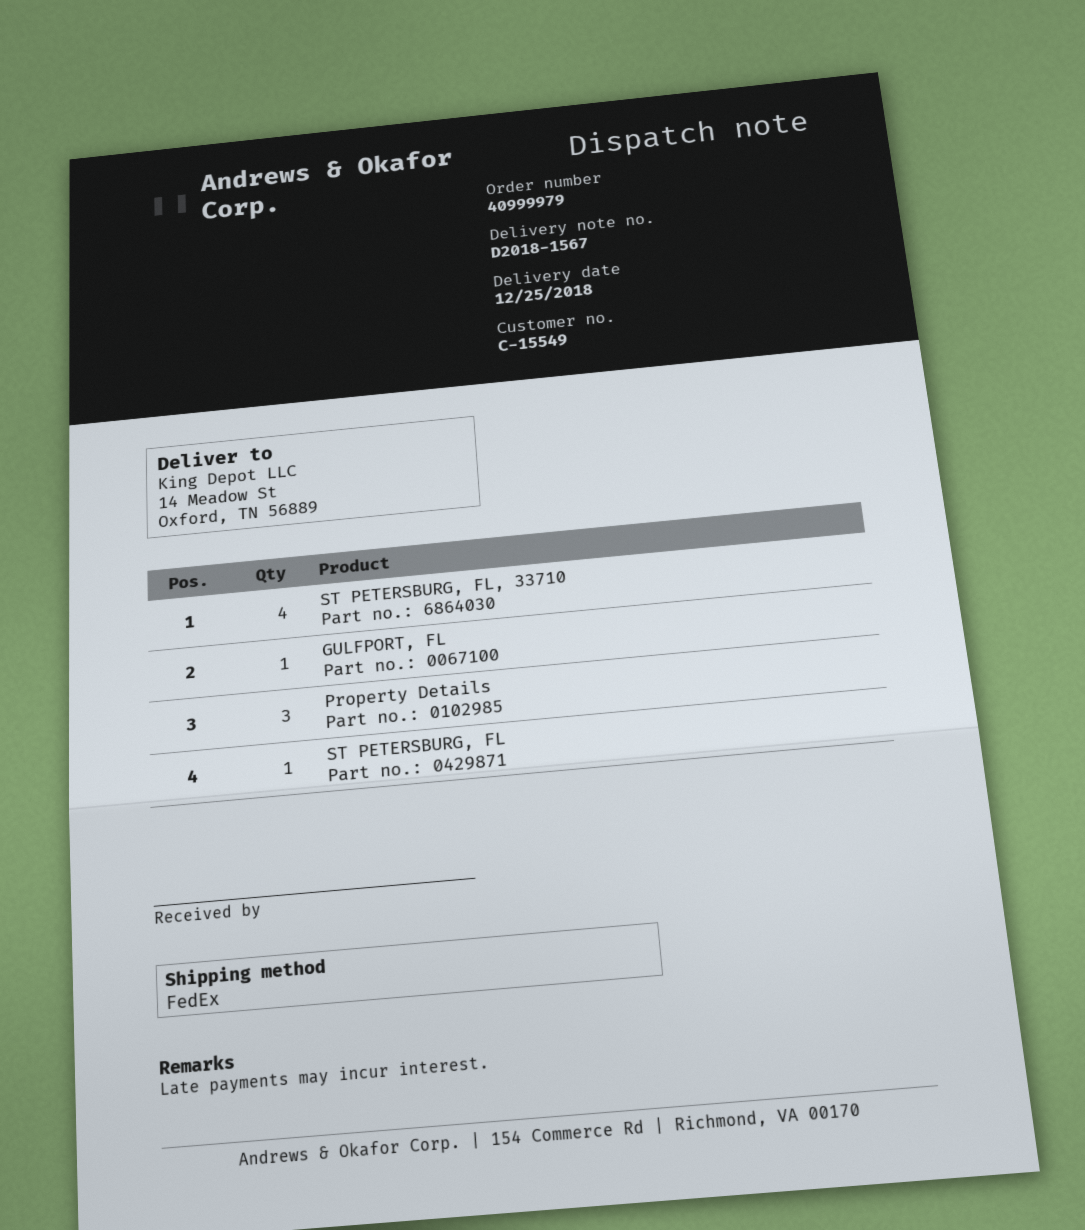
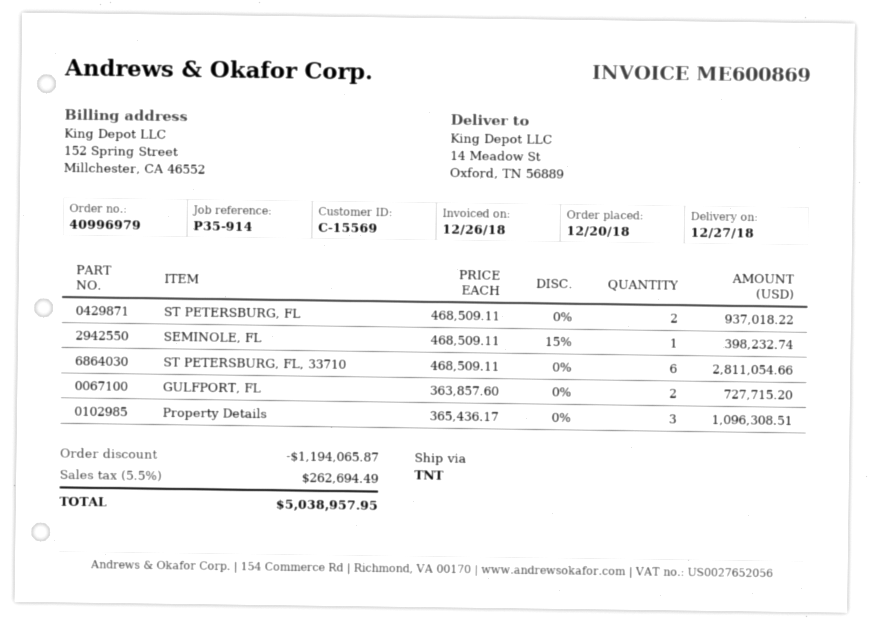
order number: 40999979 -> 40996979
delivery date: 2018-12-25 -> 2018-12-27
customer number: C-15549 -> C-15569
shipping method: FedEx -> TNT
ST PETERSBURG, FL, 33710: 4 -> 6
GULFPORT, FL: 1 -> 2
ST PETERSBURG, FL: 1 -> 2
SEMINOLE, FL: none -> 1

